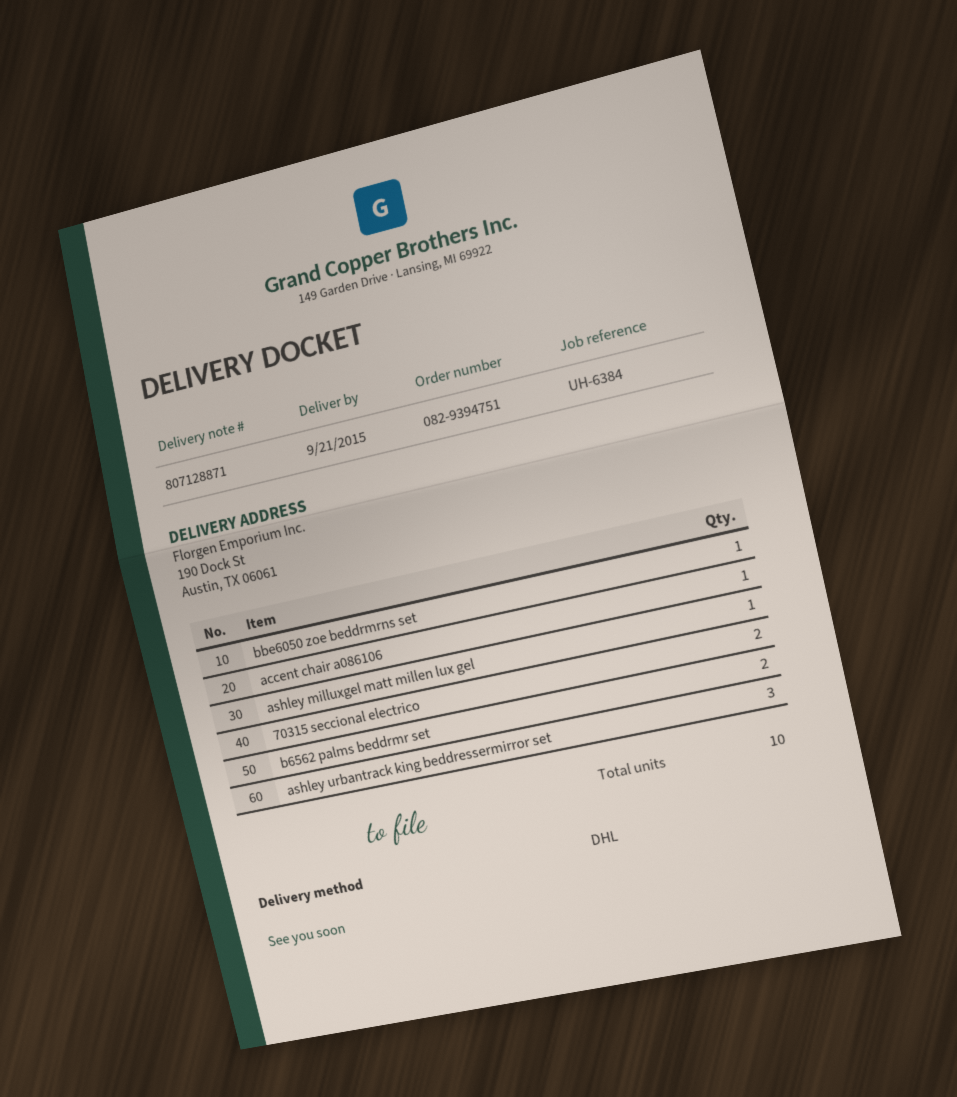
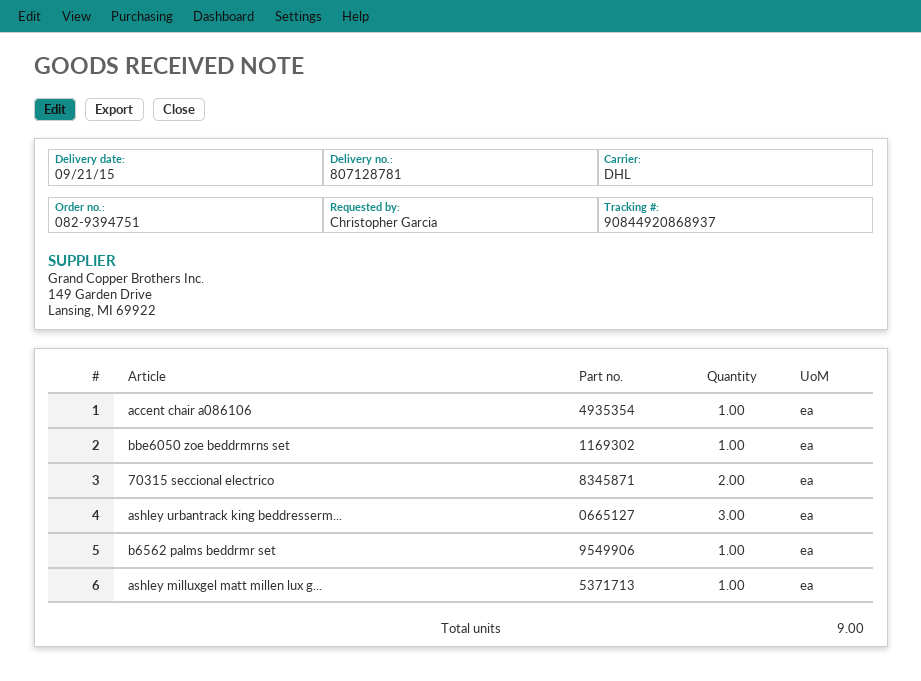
delivery note number: 807128871 -> 807128781
b6562 palms beddrmr set: 2 -> 1
total quantity: 10 -> 9

